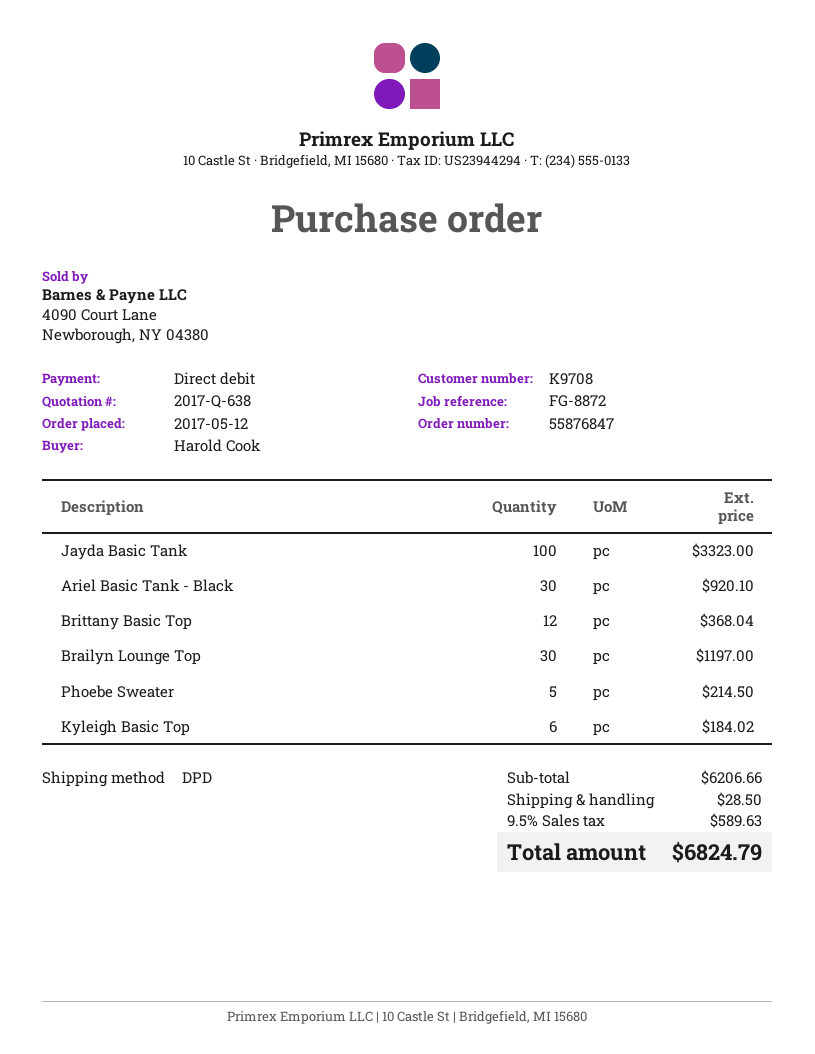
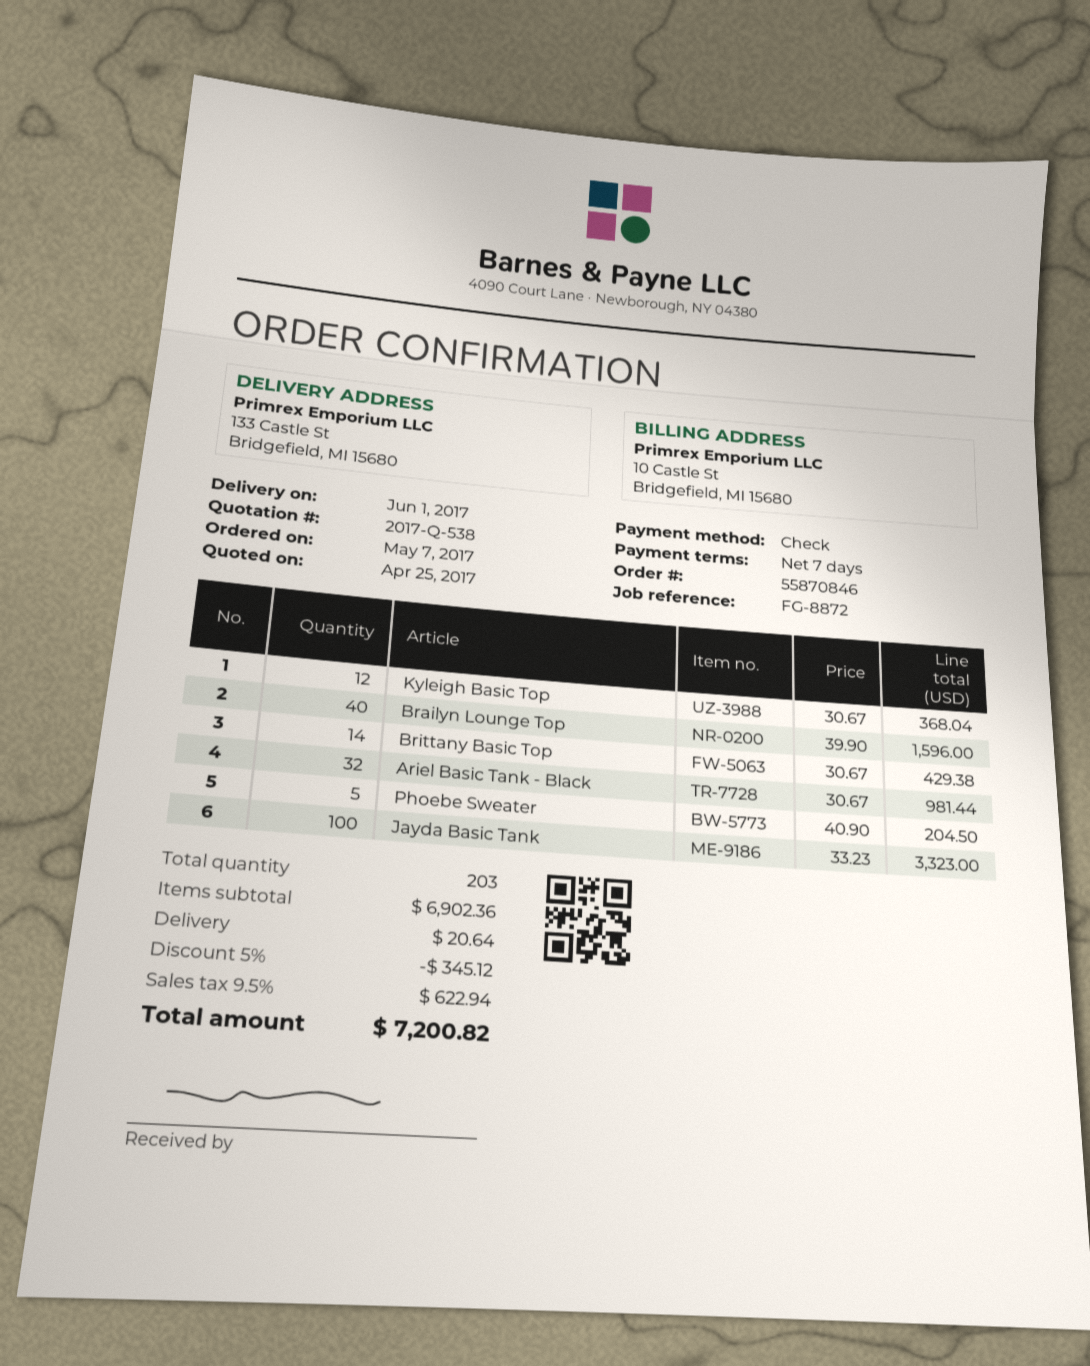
quote number: 2017-Q-638 -> 2017-Q-538
order number: 55876847 -> 55870846
order date: 2017-05-12 -> 2017-05-07
payment method: direct debit -> cheque
Ariel Basic Tank - Black: 30 for 920.10 -> 32 for 981.44
Brittany Basic Top: 12 for 368.04 -> 14 for 429.38
Brailyn Lounge Top: 30 for 1197.00 -> 40 for 1596.00
Phoebe Sweater: 5 for 214.50 -> 5 for 204.50
Kyleigh Basic Top: 6 for 184.02 -> 12 for 368.04
subtotal: 6206.66 -> 6902.36
discount: none -> 5% = 345.12
shipping: 28.50 -> 20.64
tax: 9.5% = 589.63 -> 9.5% = 622.94
total: 6824.79 -> 7200.82

